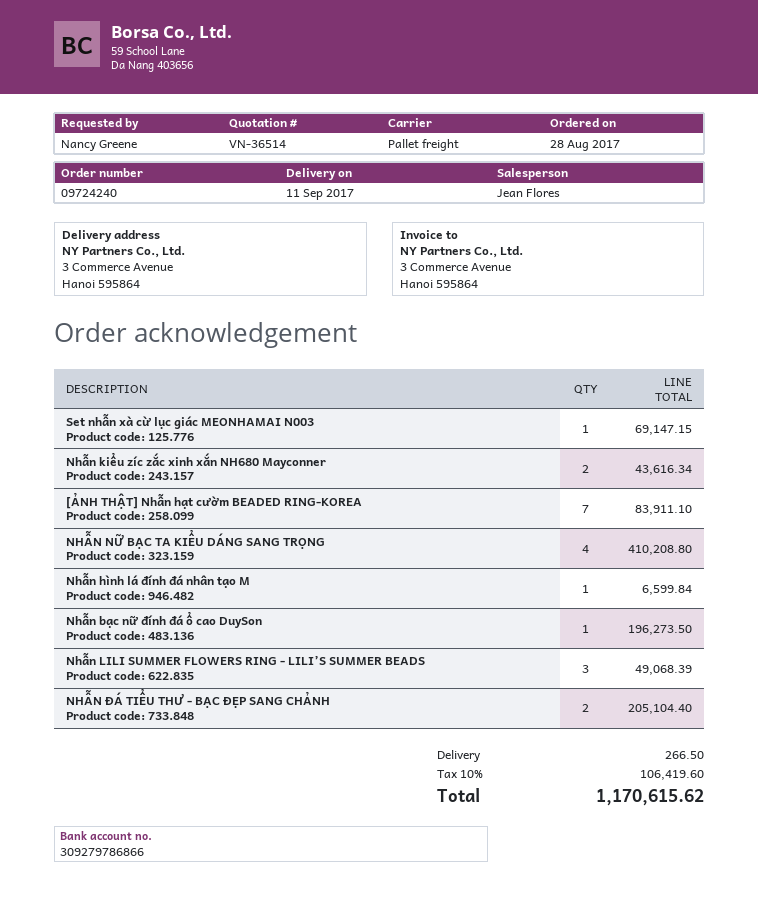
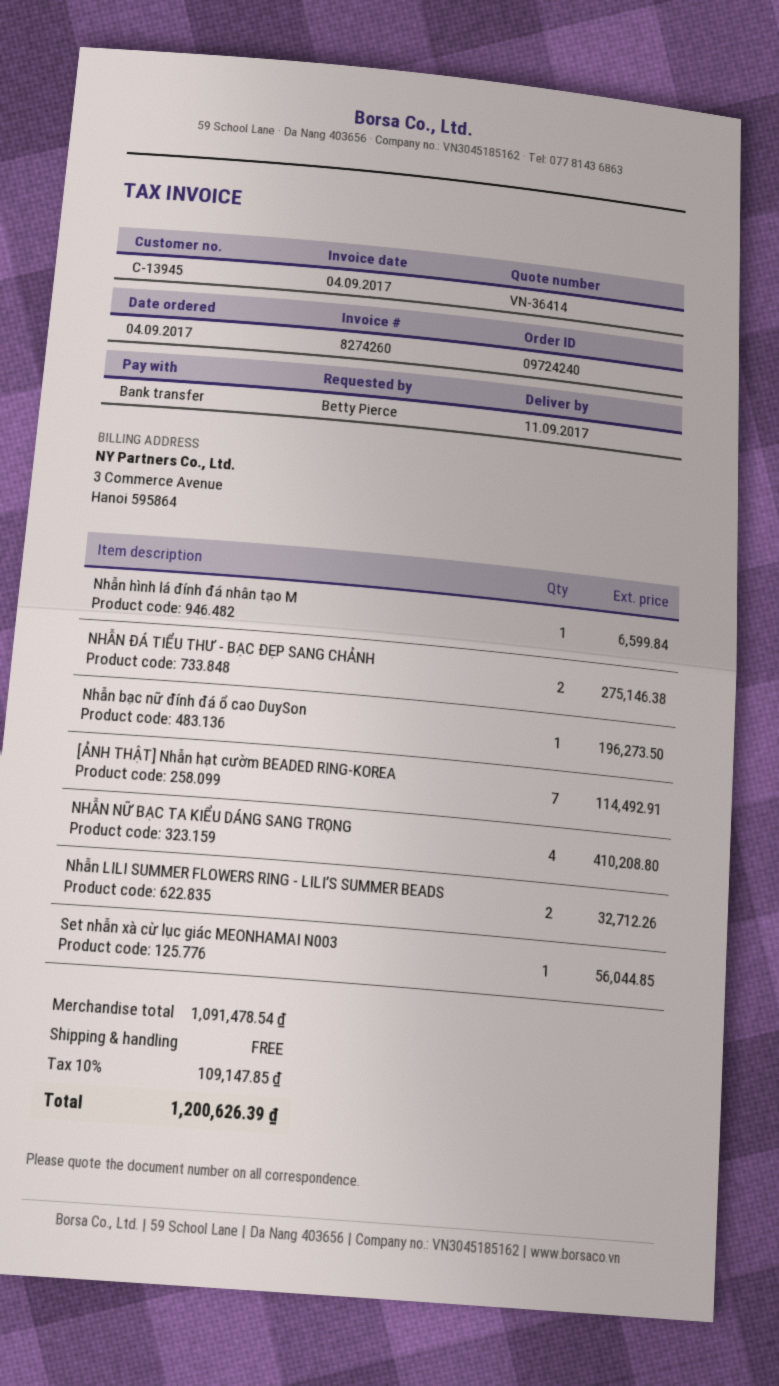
quote number: VN-36514 -> VN-36414
order date: 2017-08-28 -> 2017-09-04
ordered by: Nancy Greene -> Betty Pierce
Set nhẫn xà cừ lục giác MEONHAMAI N003: 1 for 69147.15 -> 1 for 56044.85
Nhẫn kiểu zíc zắc xinh xắn NH680 Mayconner: 2 for 43616.34 -> none
[ẢNH THẬT] Nhẫn hạt cườm BEADED RING-KOREA: 7 for 83911.10 -> 7 for 114492.91
Nhẫn LILI SUMMER FLOWERS RING - LILI’S SUMMER BEADS: 3 for 49068.39 -> 2 for 32712.26
NHẪN ĐÁ TIỂU THƯ - BẠC ĐẸP SANG CHẢNH: 2 for 205104.40 -> 2 for 275146.38
shipping: 266.50 -> 0.00
tax: 10% = 106419.60 -> 10% = 109147.85
total: 1170615.62 -> 1200626.39

